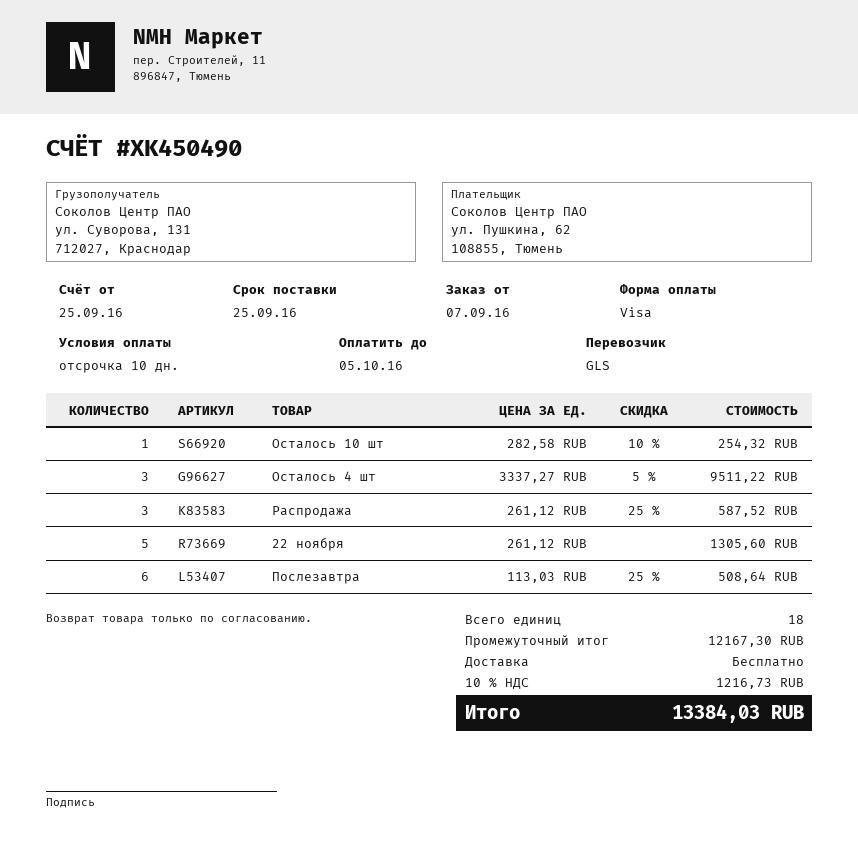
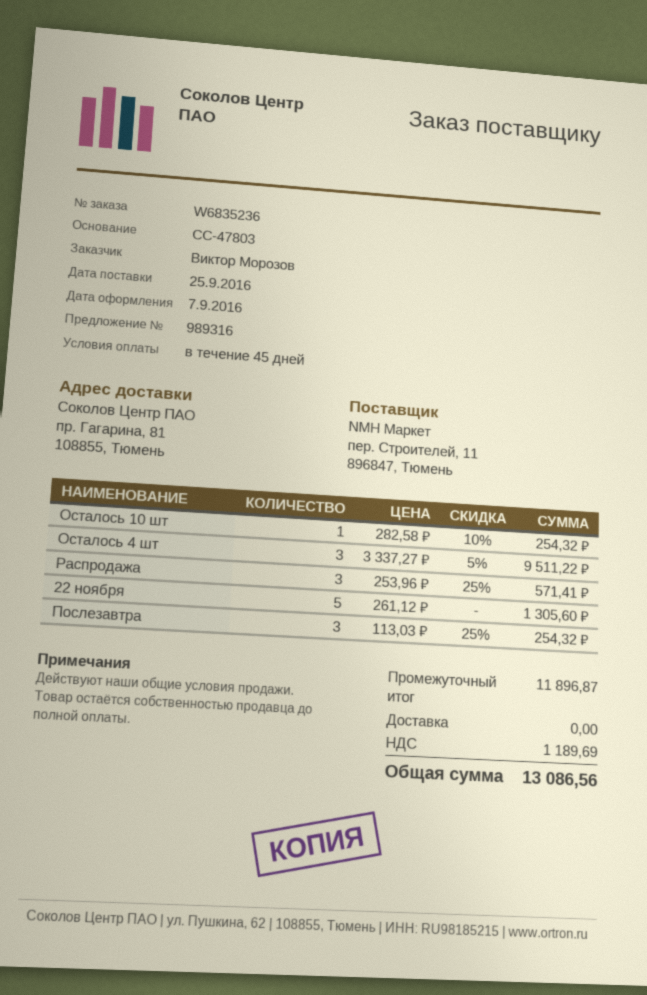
payment terms: 10 days -> 45 days
ship to: ул. Суворова, 131, 712027, Краснодар -> пр. Гагарина, 81, 108855, Тюмень
Распродажа: 3 x 261.12 - 25% = 587.52 -> 3 x 253.96 - 25% = 571.41
Послезавтра: 6 x 113.03 - 25% = 508.64 -> 3 x 113.03 - 25% = 254.32
subtotal: 12167.30 -> 11896.87
tax: 1216.73 -> 1189.69
total: 13384.03 -> 13086.56

